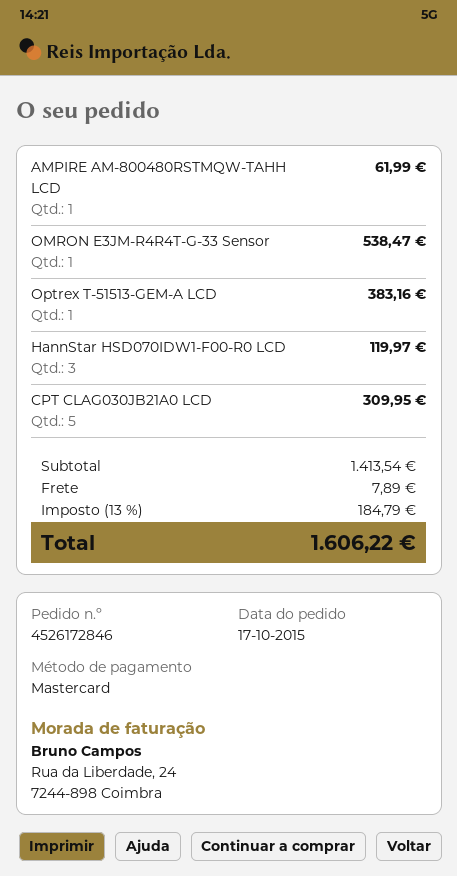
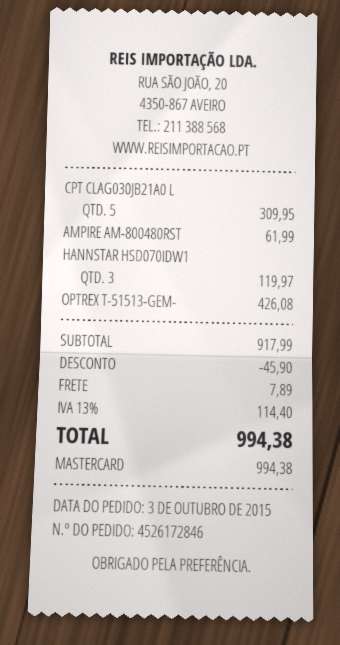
order date: 2015-10-17 -> 2015-10-03
OMRON E3JM-R4R4T-G-33 Sensor: 1 for 538.47 -> none
Optrex T-51513-GEM-A LCD: 1 for 383.16 -> 1 for 426.08
subtotal: 1413.54 -> 917.99
discount: none -> 45.90
tax: 13% = 184.79 -> 13% = 114.40
total: 1606.22 -> 994.38

